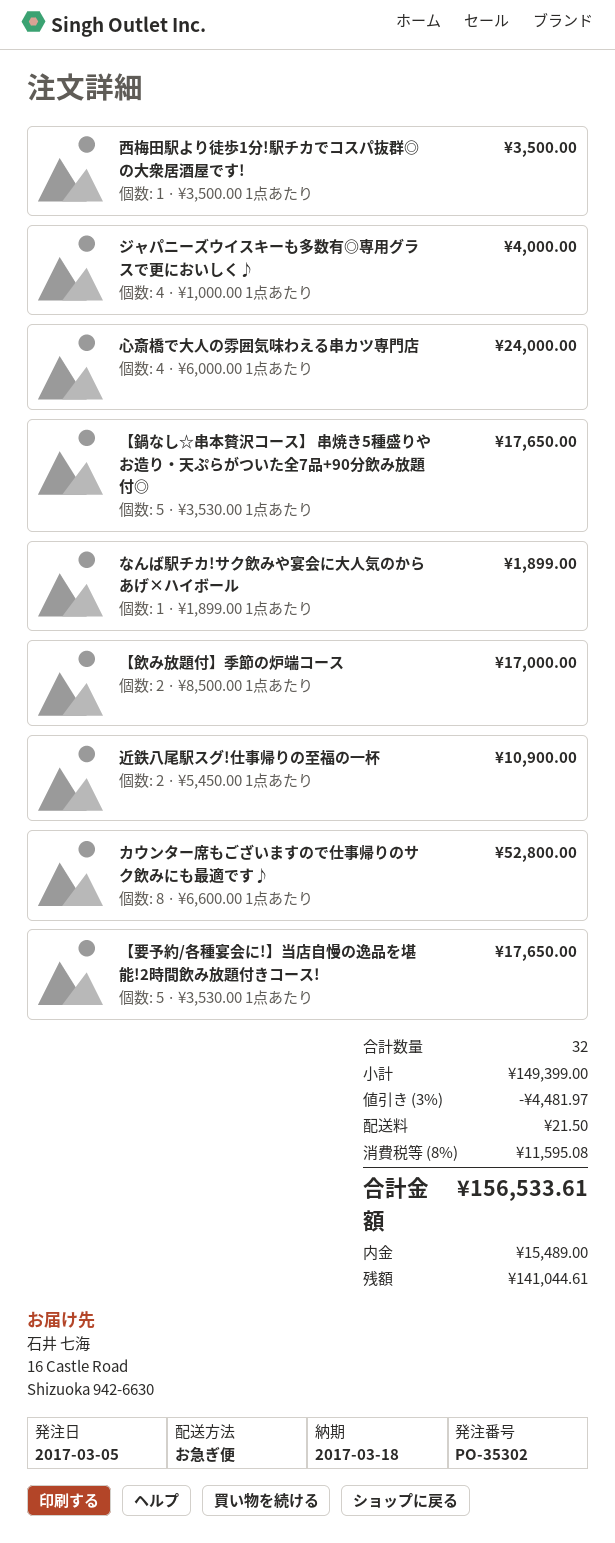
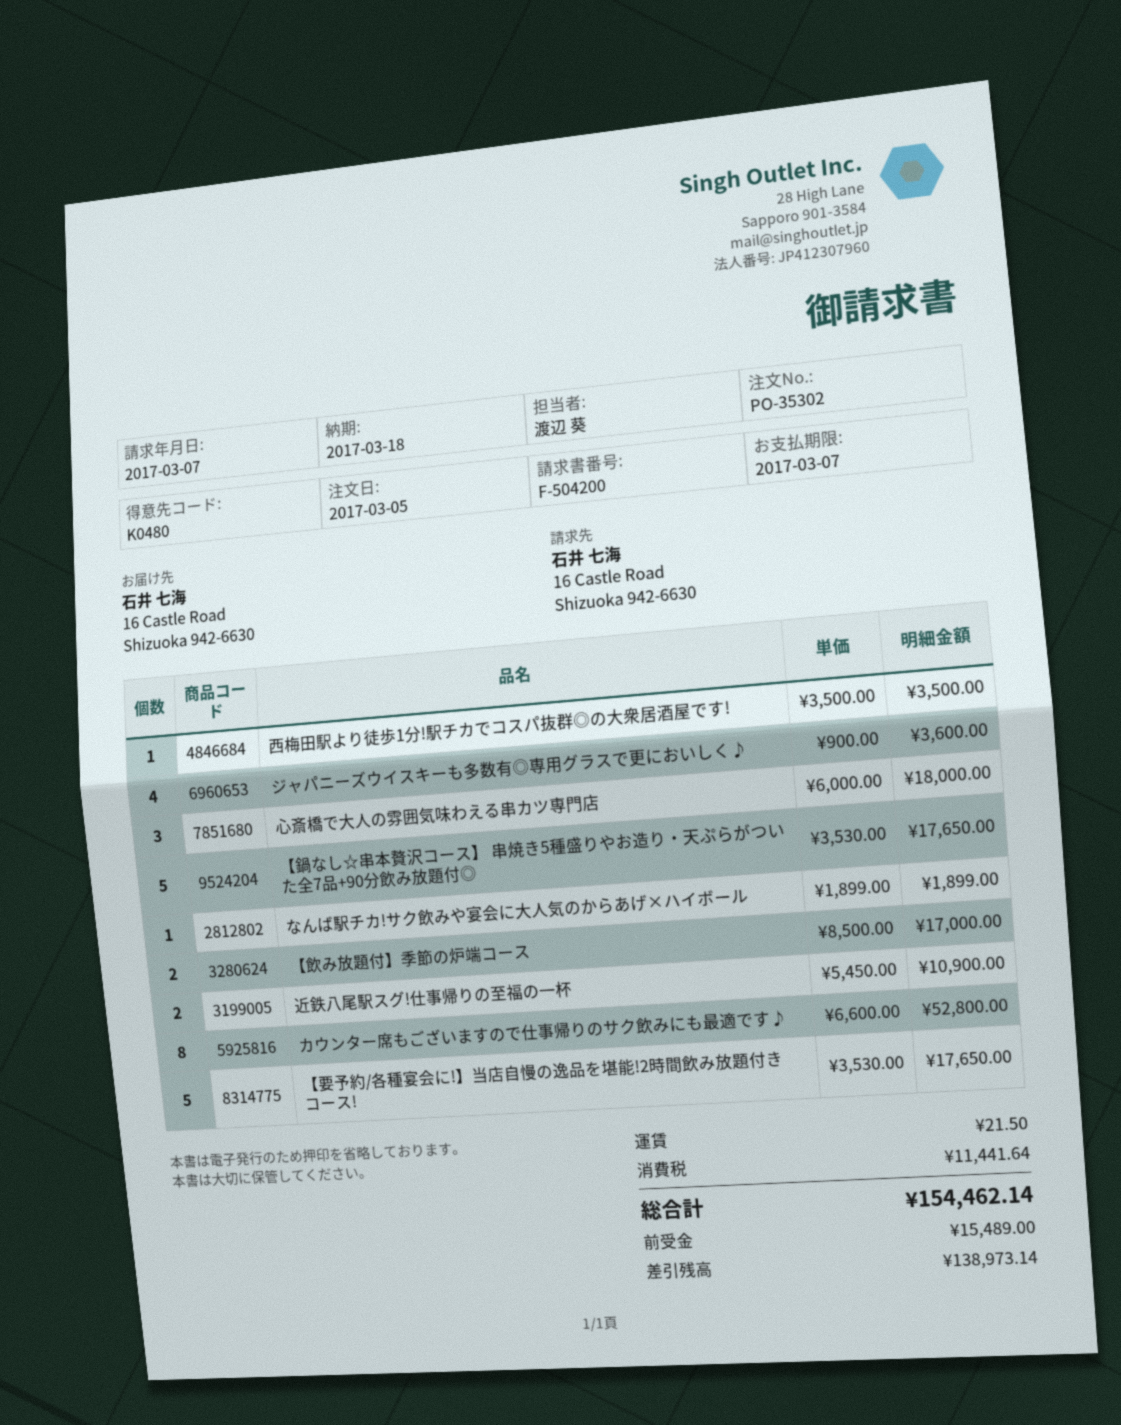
ジャパニーズウイスキーも多数有◎専用グラスで更においしく♪: 4 x 1000.00 = 4000.00 -> 4 x 900.00 = 3600.00
心斎橋で大人の雰囲気味わえる串カツ専門店: 4 x 6000.00 = 24000.00 -> 3 x 6000.00 = 18000.00
discount: 3% = 4481.97 -> none
tax: 11595.08 -> 11441.64
total: 156533.61 -> 154462.14
balance: 141044.61 -> 138973.14

